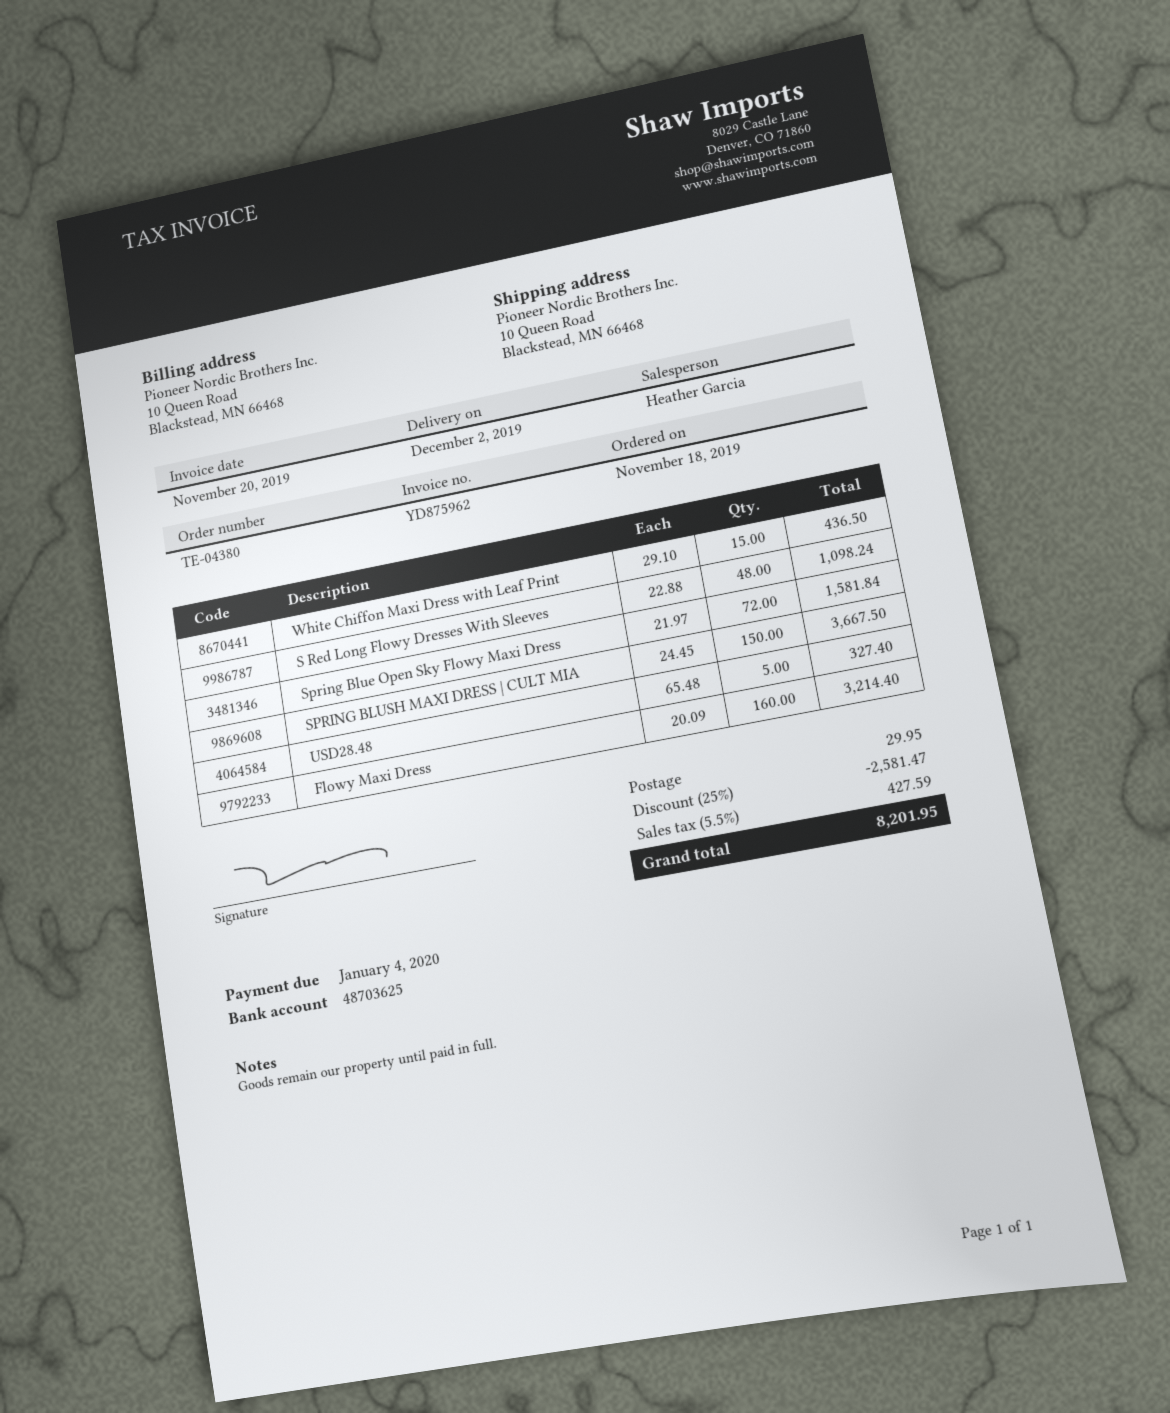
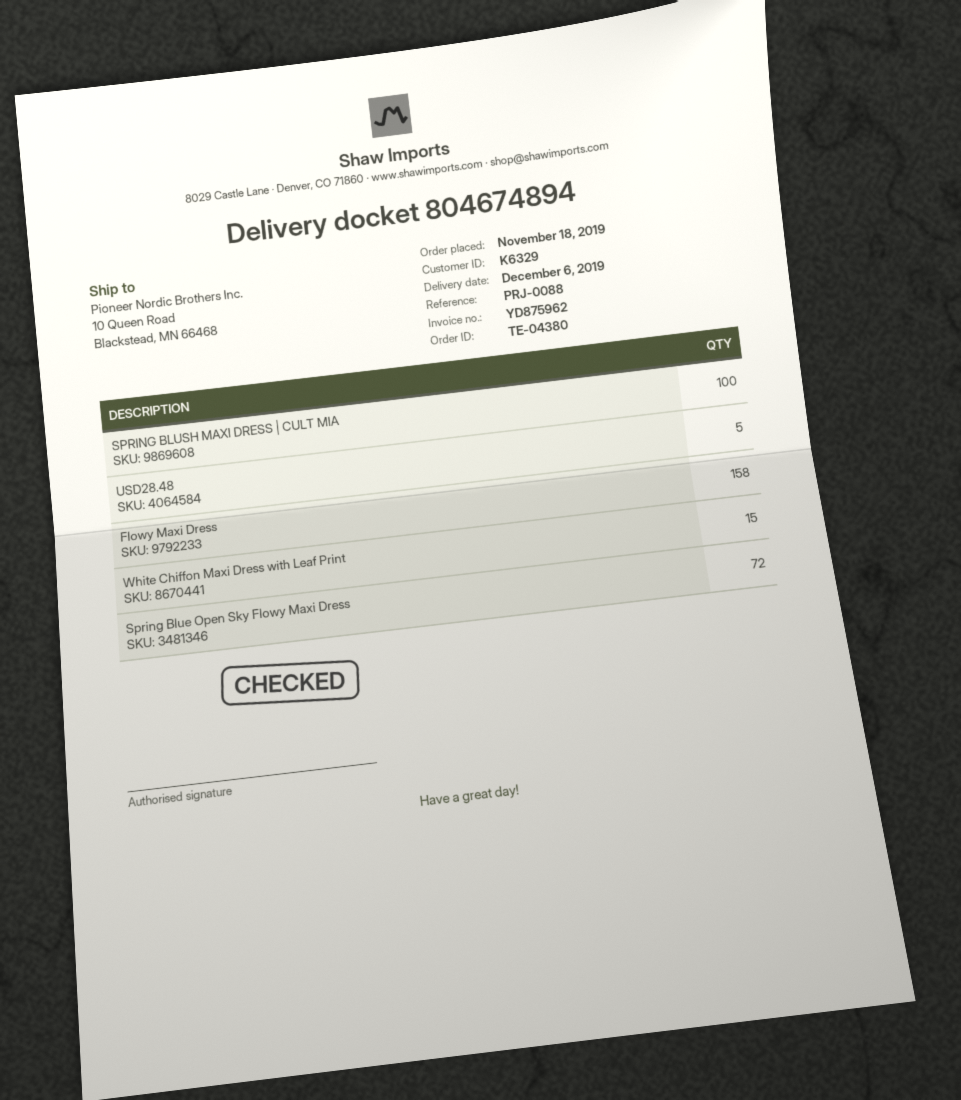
delivery date: 2019-12-02 -> 2019-12-06
S Red Long Flowy Dresses With Sleeves: 48 -> none
SPRING BLUSH MAXI DRESS | CULT MIA: 150 -> 100
Flowy Maxi Dress: 160 -> 158

